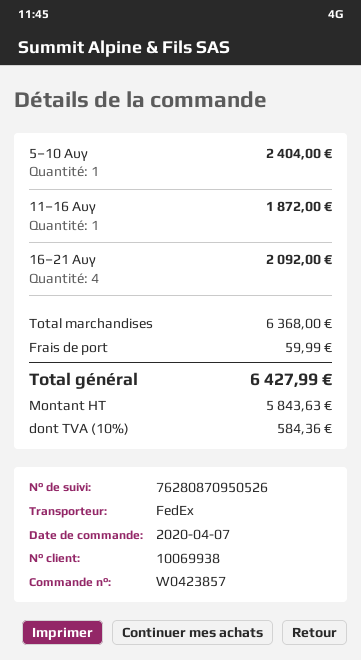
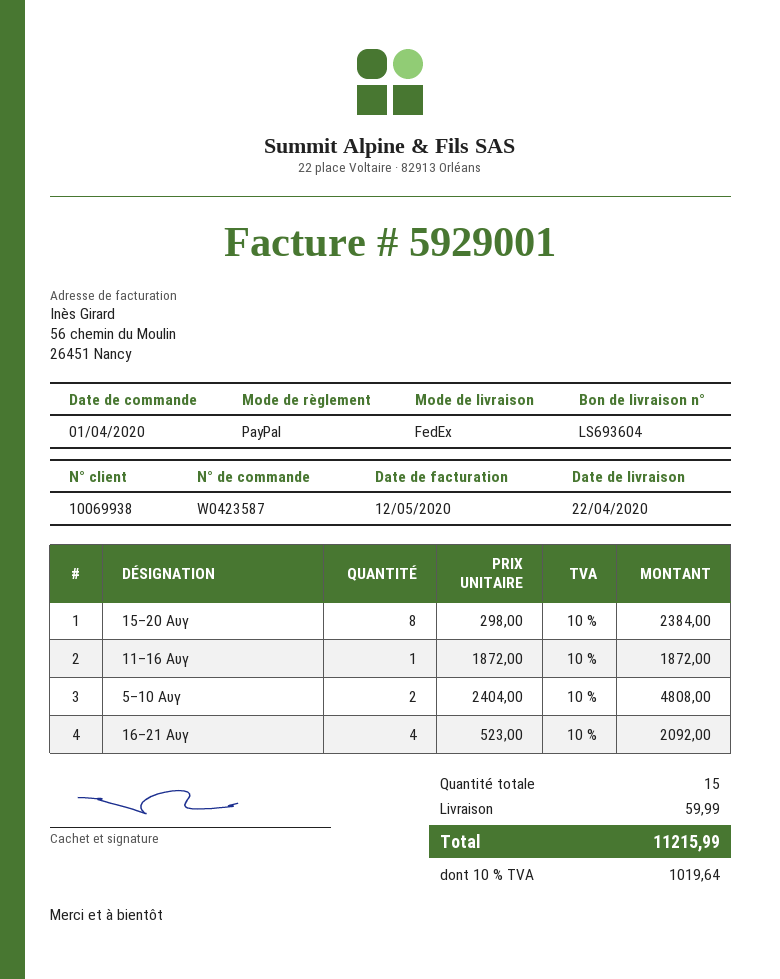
order number: W0423857 -> W0423587
order date: 2020-04-07 -> 2020-04-01
5–10 Αυγ: 1 for 2404.00 -> 2 for 4808.00
15–20 Αυγ: none -> 8 for 2384.00
tax: 10% = 584.36 -> 10% = 1019.64
total: 6427.99 -> 11215.99

